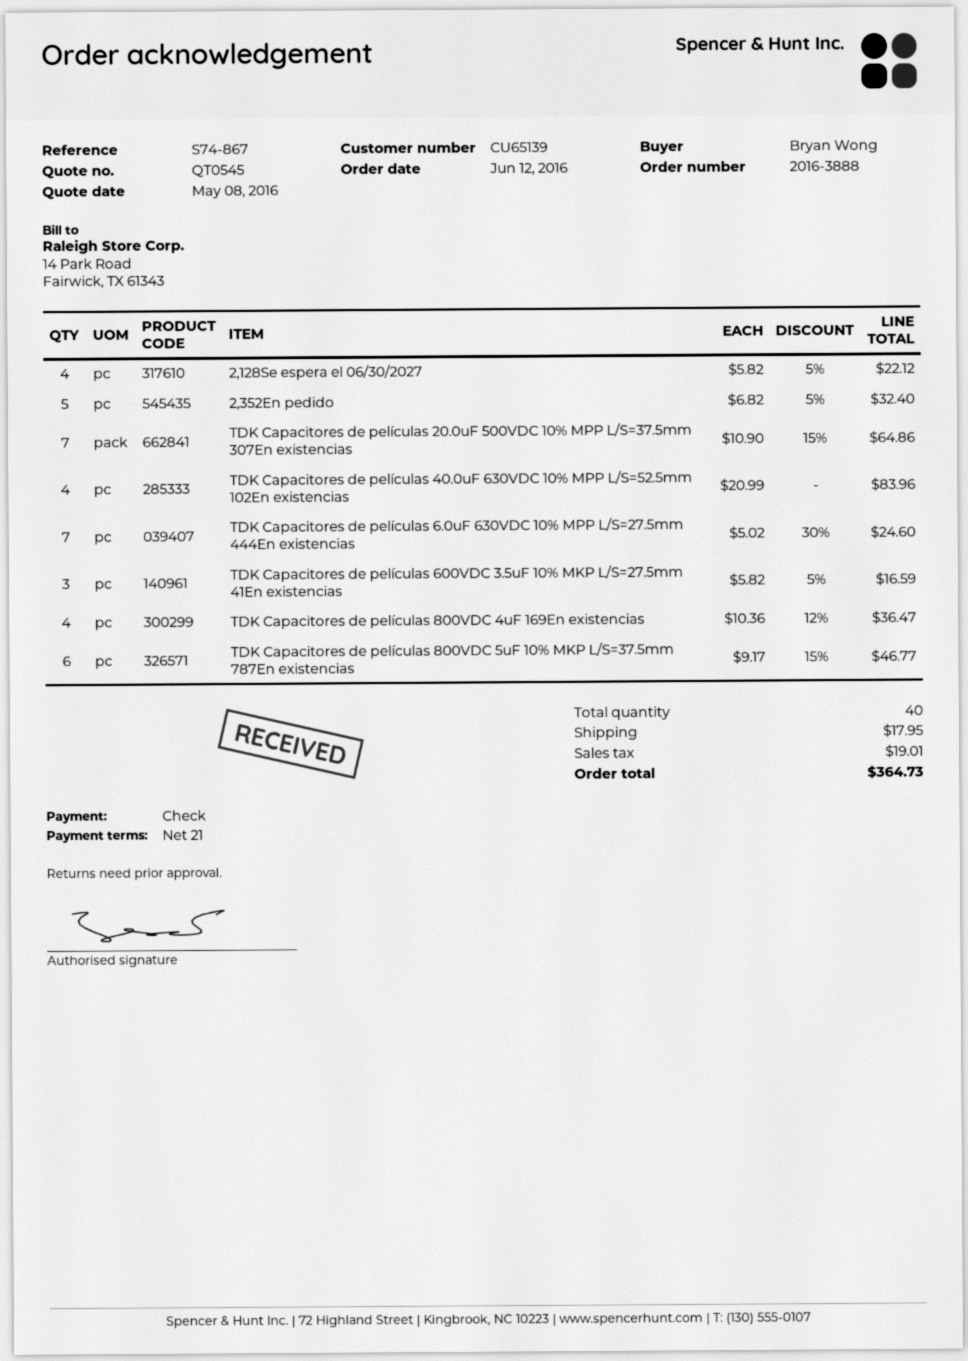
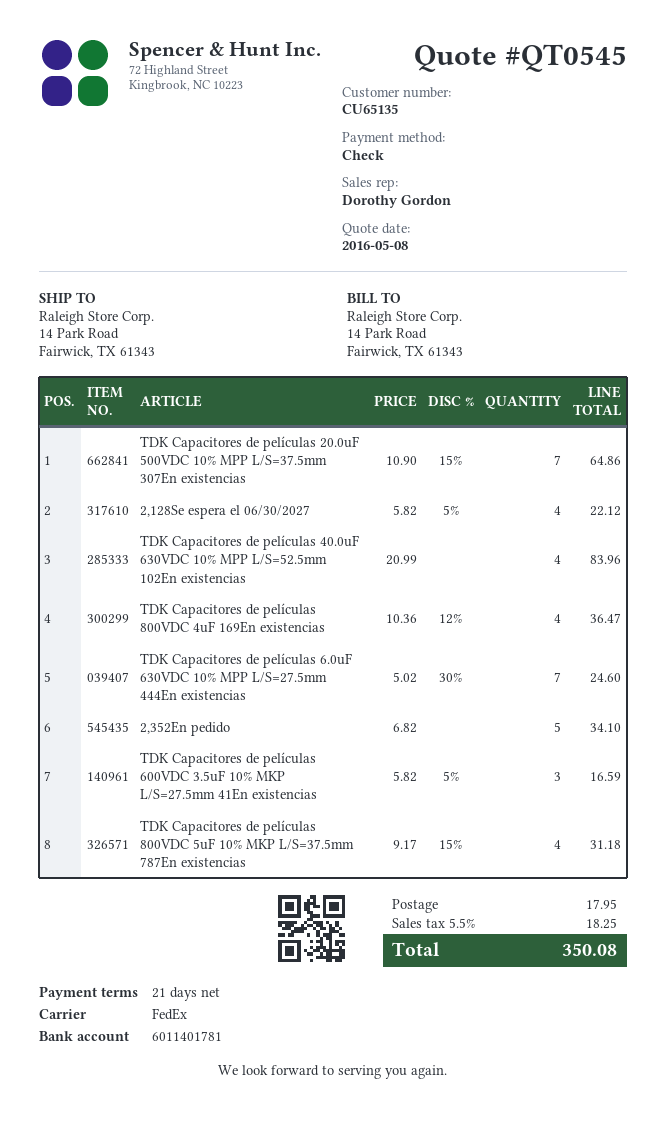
customer number: CU65139 -> CU65135
2,352En pedido: 5 x 6.82 - 5% = 32.40 -> 5 x 6.82 = 34.10
TDK Capacitores de películas 800VDC 5uF 10% MKP L/S=37.5mm 787En existencias: 6 x 9.17 - 15% = 46.77 -> 4 x 9.17 - 15% = 31.18
tax: 19.01 -> 18.25
total: 364.73 -> 350.08

